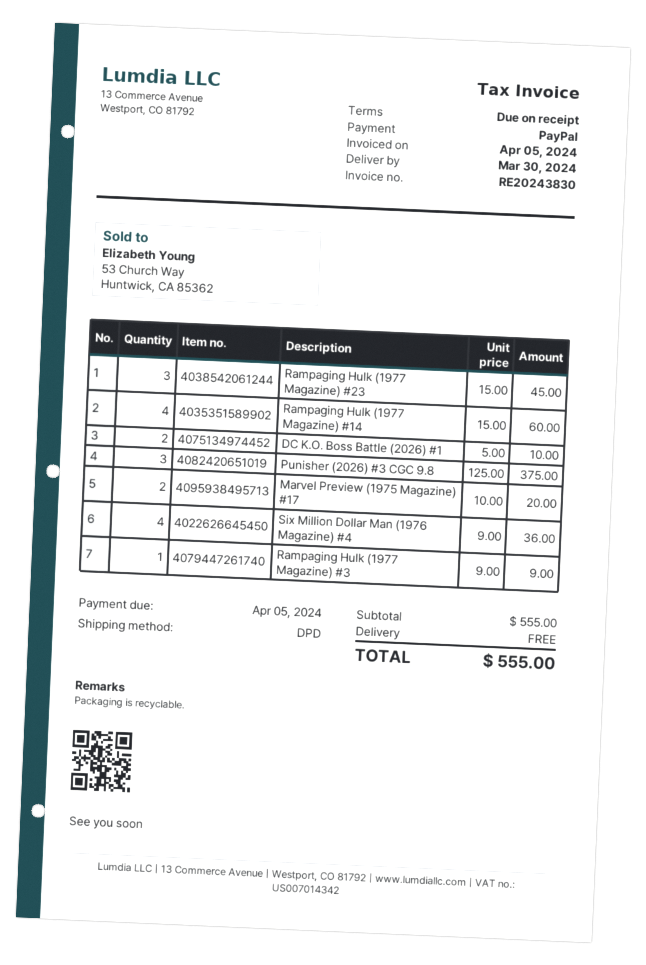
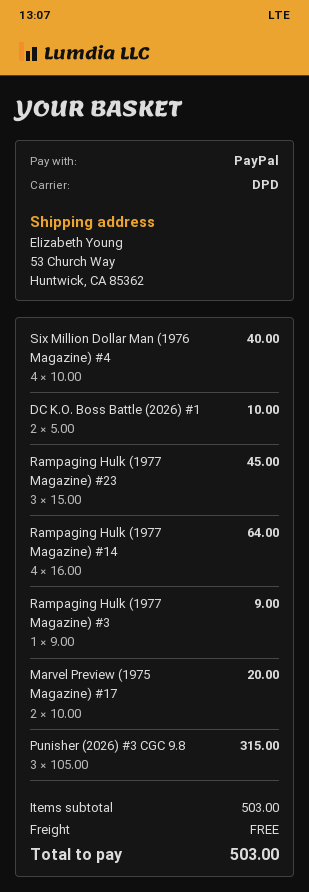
Rampaging Hulk (1977 Magazine) #14: 4 x 15.00 = 60.00 -> 4 x 16.00 = 64.00
Punisher (2026) #3 CGC 9.8: 3 x 125.00 = 375.00 -> 3 x 105.00 = 315.00
Six Million Dollar Man (1976 Magazine) #4: 4 x 9.00 = 36.00 -> 4 x 10.00 = 40.00
subtotal: 555.00 -> 503.00
total: 555.00 -> 503.00

